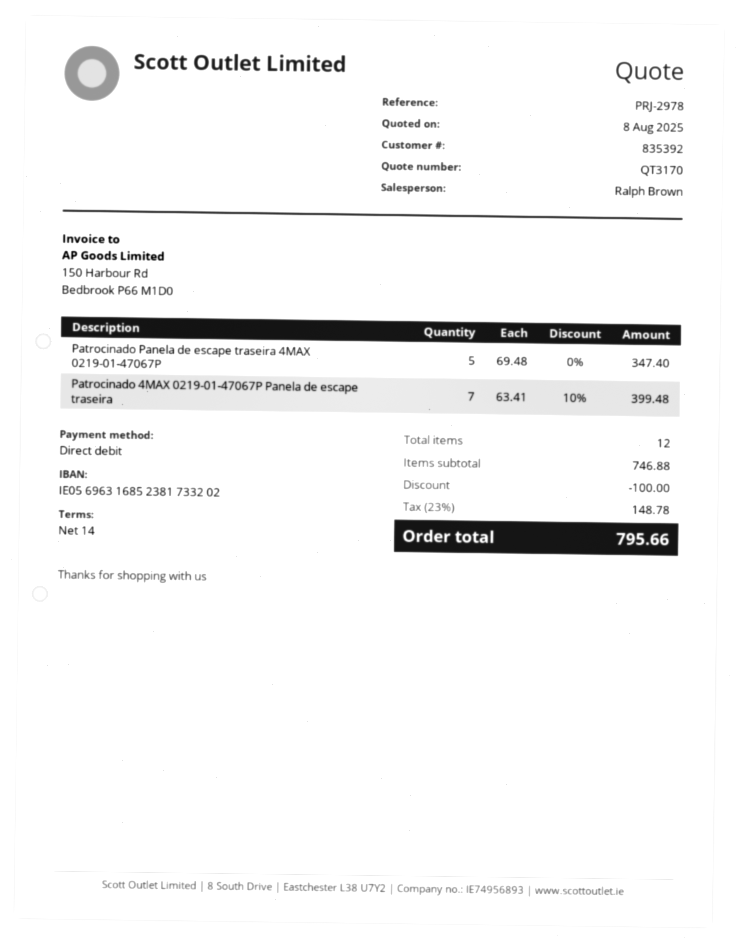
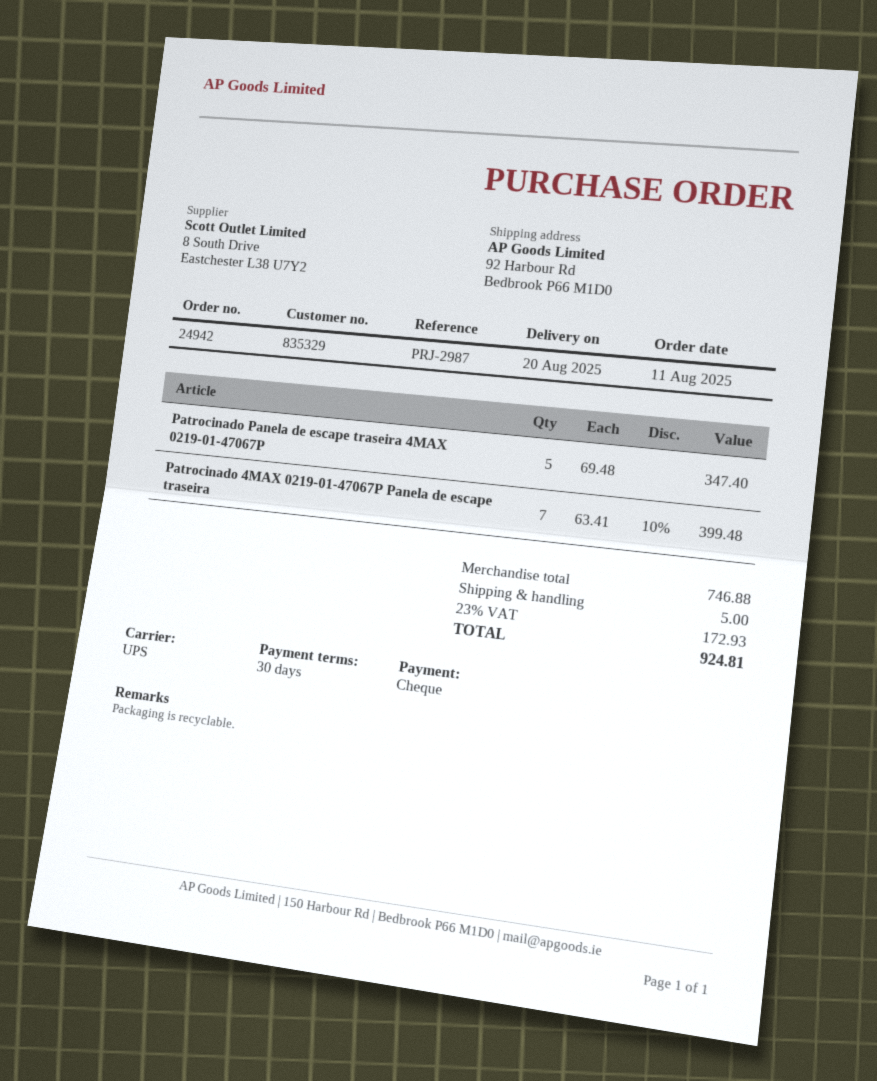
payment terms: 14 days -> 30 days
customer number: 835392 -> 835329
reference: PRJ-2978 -> PRJ-2987
payment method: direct debit -> cheque
discount: 100.00 -> none
shipping: none -> 5.00
tax: 23% = 148.78 -> 23% = 172.93
total: 795.66 -> 924.81

